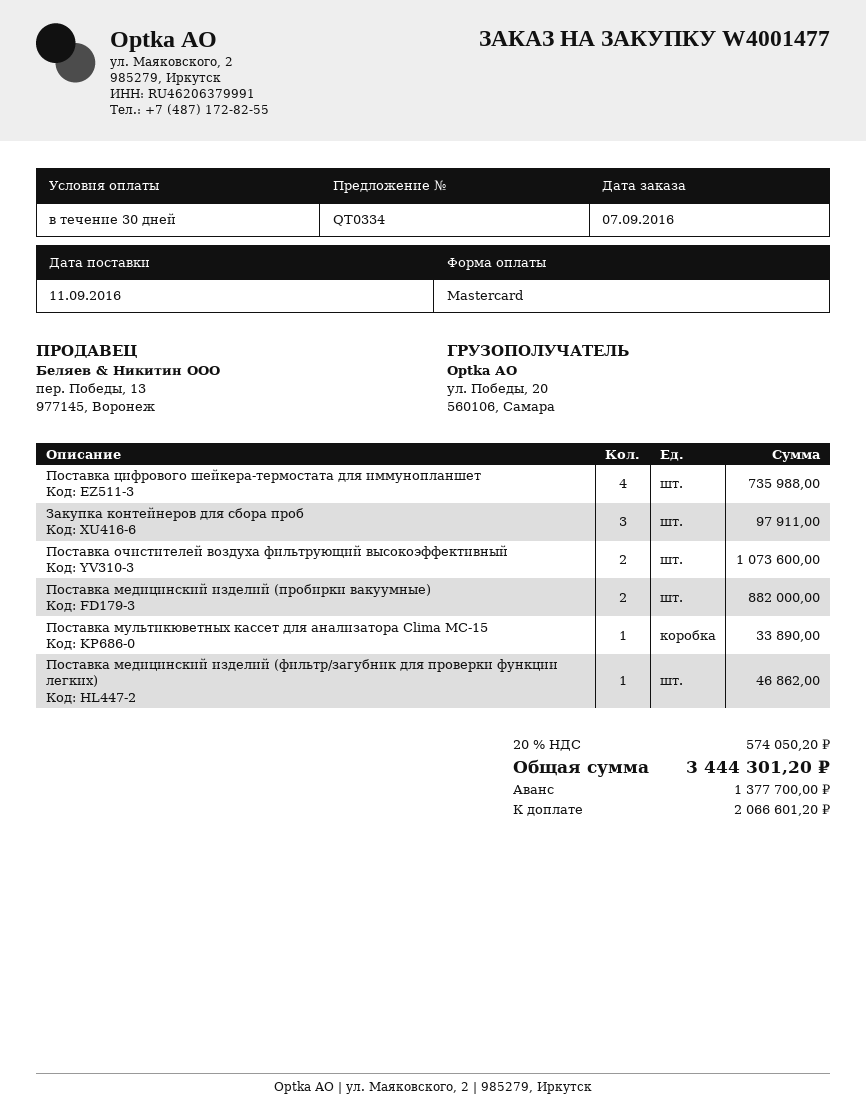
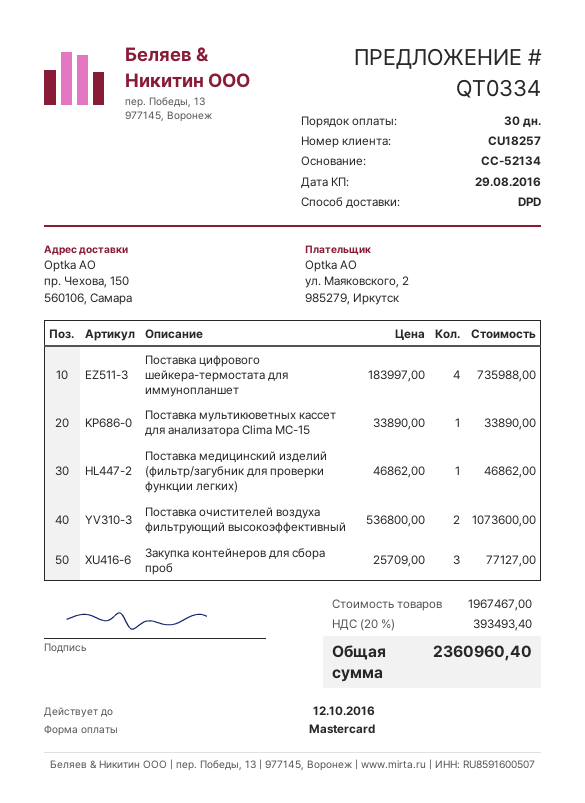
ship to: ул. Победы, 20, 560106, Самара -> пр. Чехова, 150, 560106, Самара
Закупка контейнеров для сбора проб: 3 for 97911.00 -> 3 for 77127.00
Поставка медицинский изделий (пробирки вакуумные): 2 for 882000.00 -> none
tax: 20% = 574050.20 -> 20% = 393493.40
total: 3444301.20 -> 2360960.40

